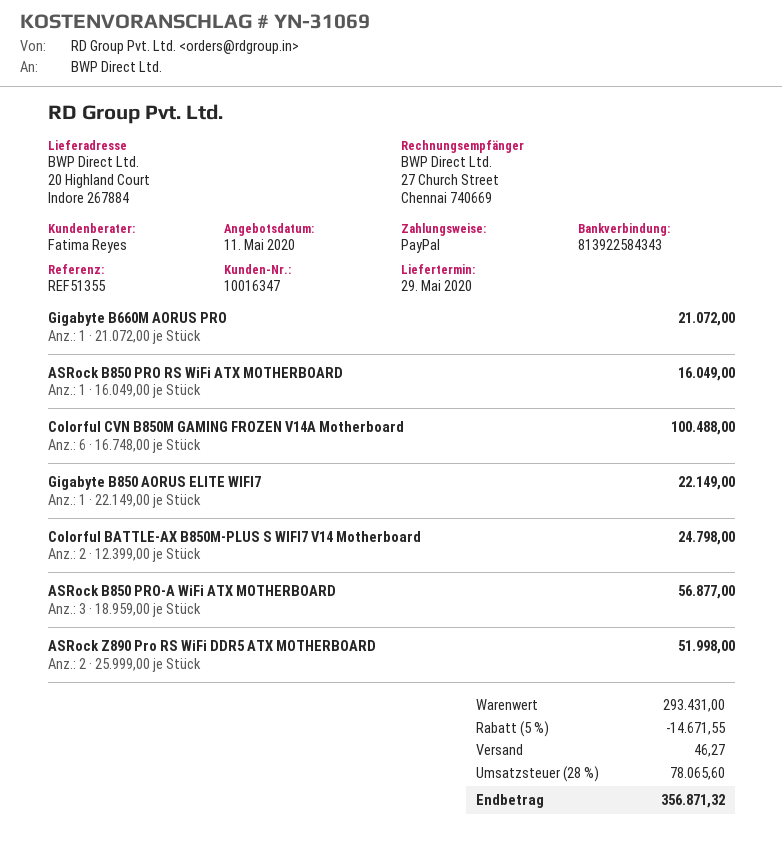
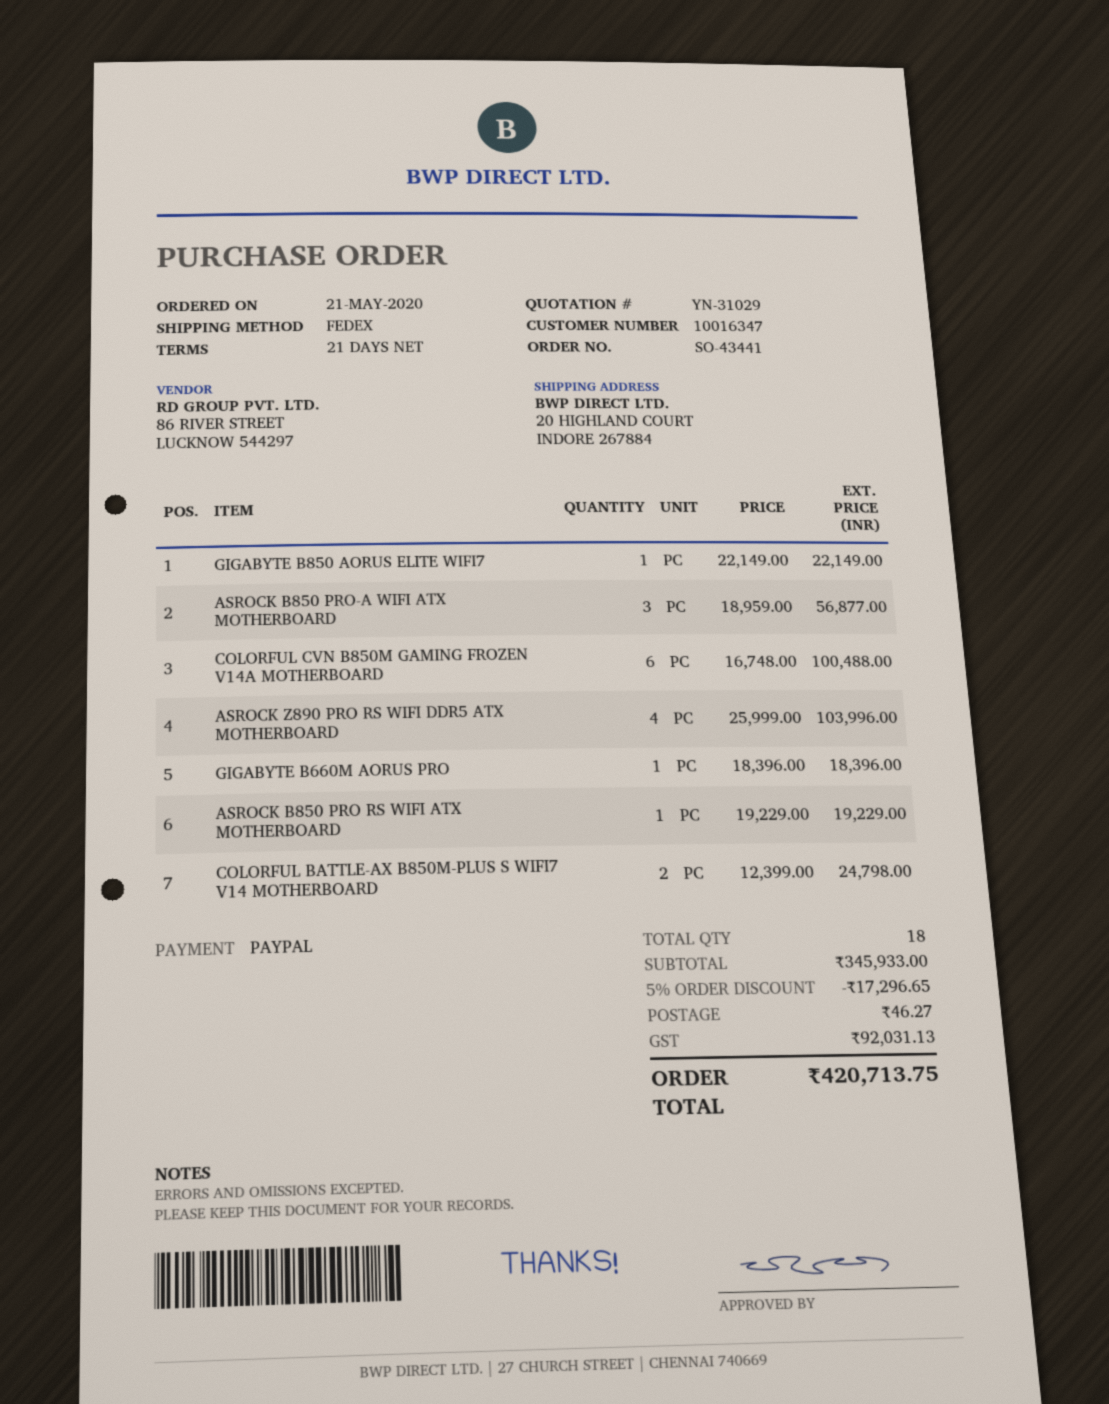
quote number: YN-31069 -> YN-31029
Gigabyte B660M AORUS PRO: 1 x 21072.00 = 21072.00 -> 1 x 18396.00 = 18396.00
ASRock B850 PRO RS WiFi ATX MOTHERBOARD: 1 x 16049.00 = 16049.00 -> 1 x 19229.00 = 19229.00
ASRock Z890 Pro RS WiFi DDR5 ATX MOTHERBOARD: 2 x 25999.00 = 51998.00 -> 4 x 25999.00 = 103996.00
subtotal: 293431.00 -> 345933.00
discount: 5% = 14671.55 -> 5% = 17296.65
tax: 78065.60 -> 92031.13
total: 356871.32 -> 420713.75

